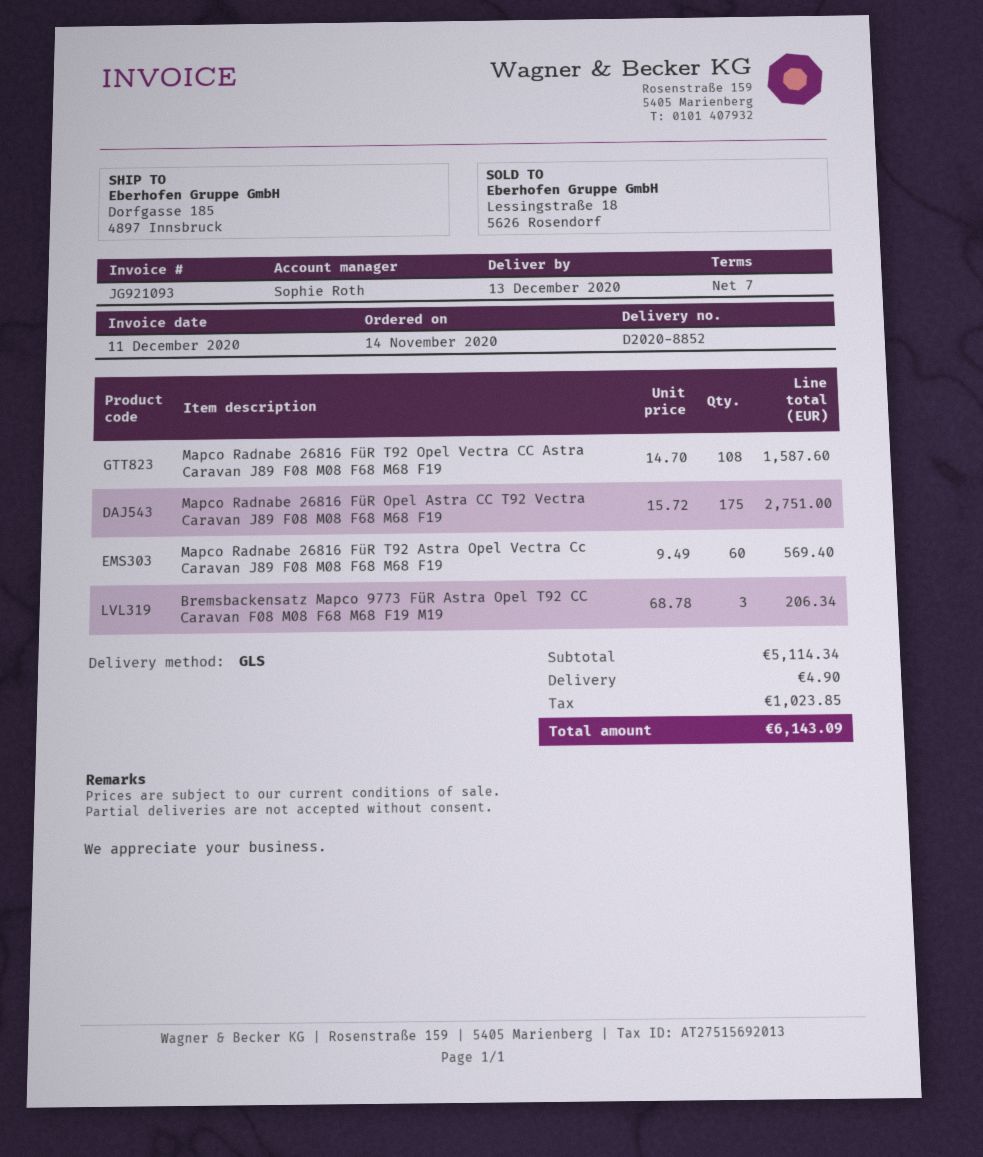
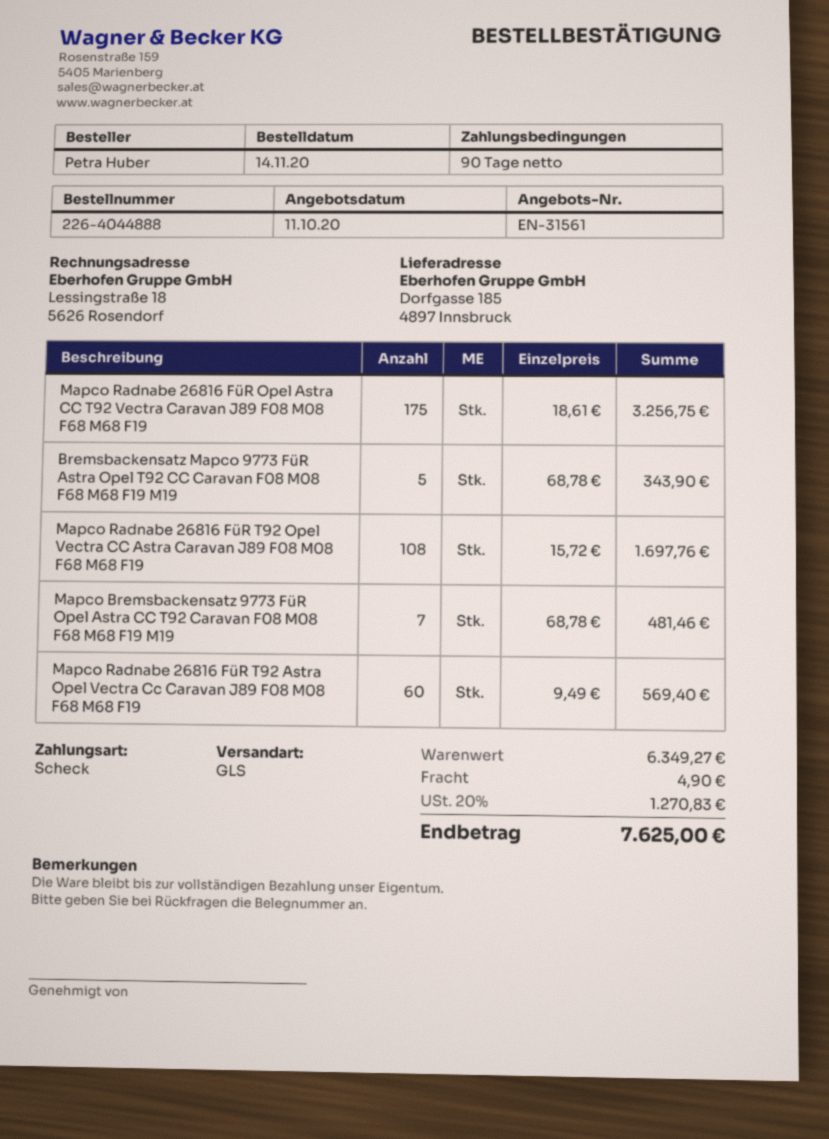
payment terms: 7 days -> 90 days
Mapco Radnabe 26816 FüR T92 Opel Vectra CC Astra Caravan J89 F08 M08 F68 M68 F19: 108 x 14.70 = 1587.60 -> 108 x 15.72 = 1697.76
Mapco Radnabe 26816 FüR Opel Astra CC T92 Vectra Caravan J89 F08 M08 F68 M68 F19: 175 x 15.72 = 2751.00 -> 175 x 18.61 = 3256.75
Bremsbackensatz Mapco 9773 FüR Astra Opel T92 CC Caravan F08 M08 F68 M68 F19 M19: 3 x 68.78 = 206.34 -> 5 x 68.78 = 343.90
Mapco Bremsbackensatz 9773 FüR Opel Astra CC T92 Caravan F08 M08 F68 M68 F19 M19: none -> 7 x 68.78 = 481.46
subtotal: 5114.34 -> 6349.27
tax: 1023.85 -> 1270.83
total: 6143.09 -> 7625.00

